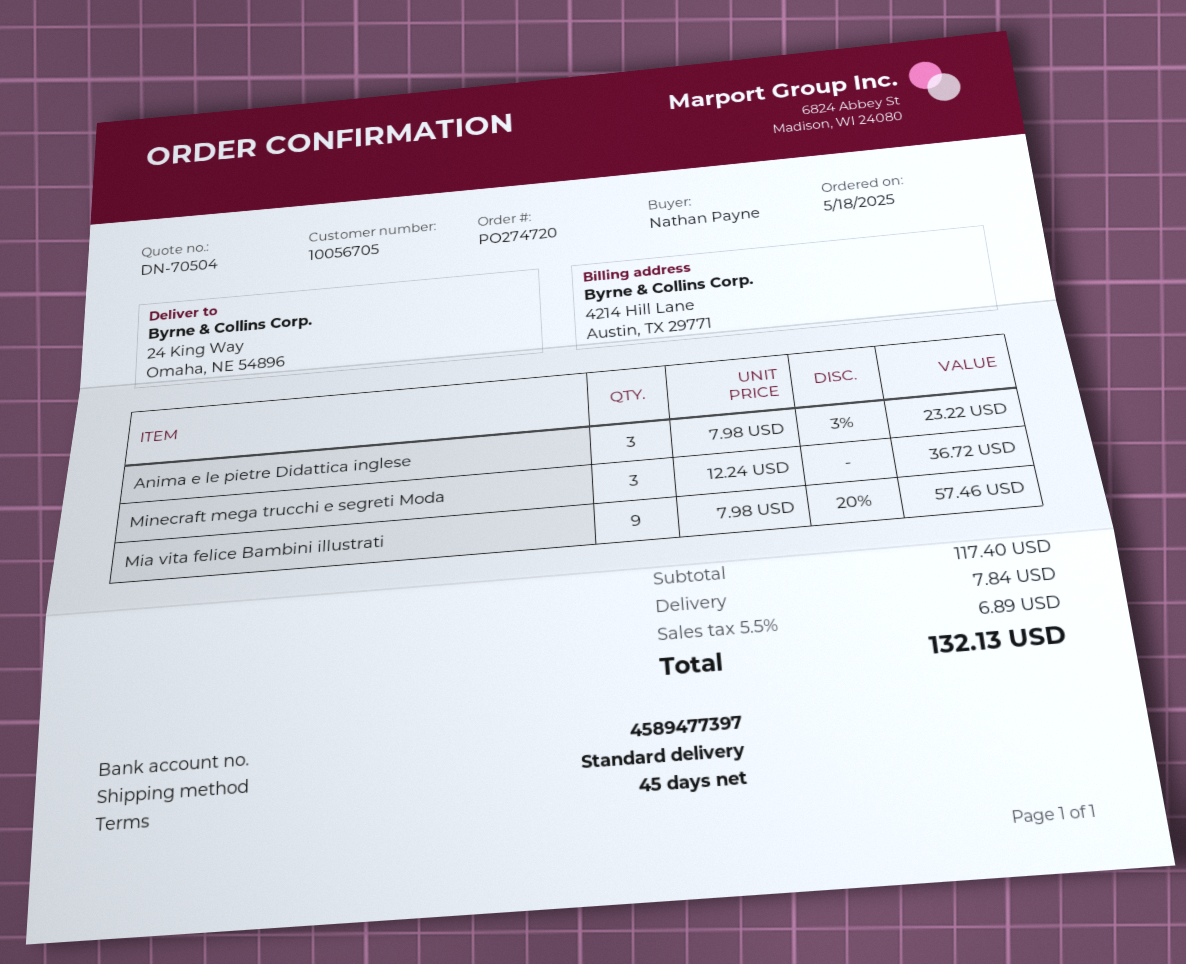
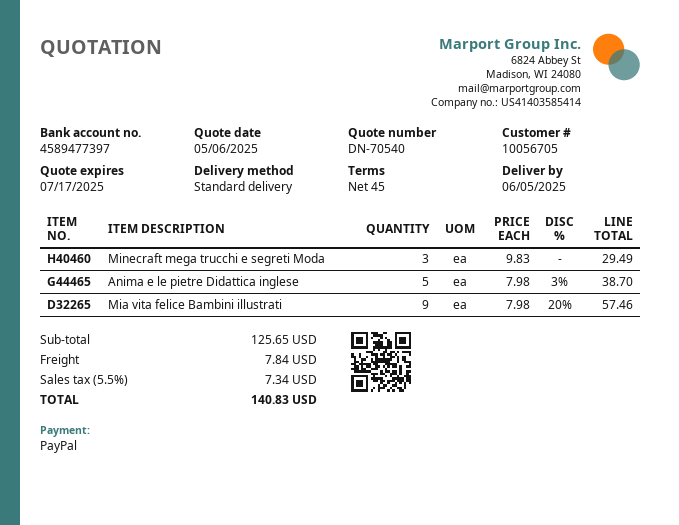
quote number: DN-70504 -> DN-70540
Anima e le pietre Didattica inglese: 3 x 7.98 - 3% = 23.22 -> 5 x 7.98 - 3% = 38.70
Minecraft mega trucchi e segreti Moda: 3 x 12.24 = 36.72 -> 3 x 9.83 = 29.49
subtotal: 117.40 -> 125.65
tax: 5.5% = 6.89 -> 5.5% = 7.34
total: 132.13 -> 140.83

